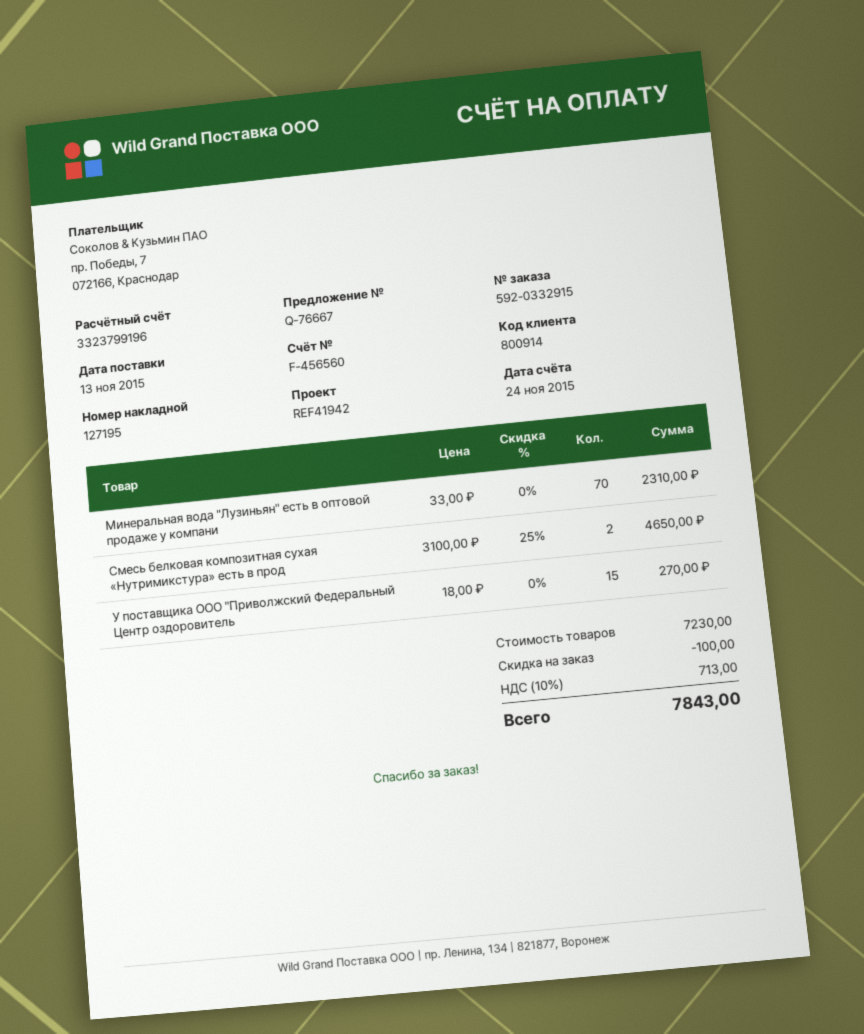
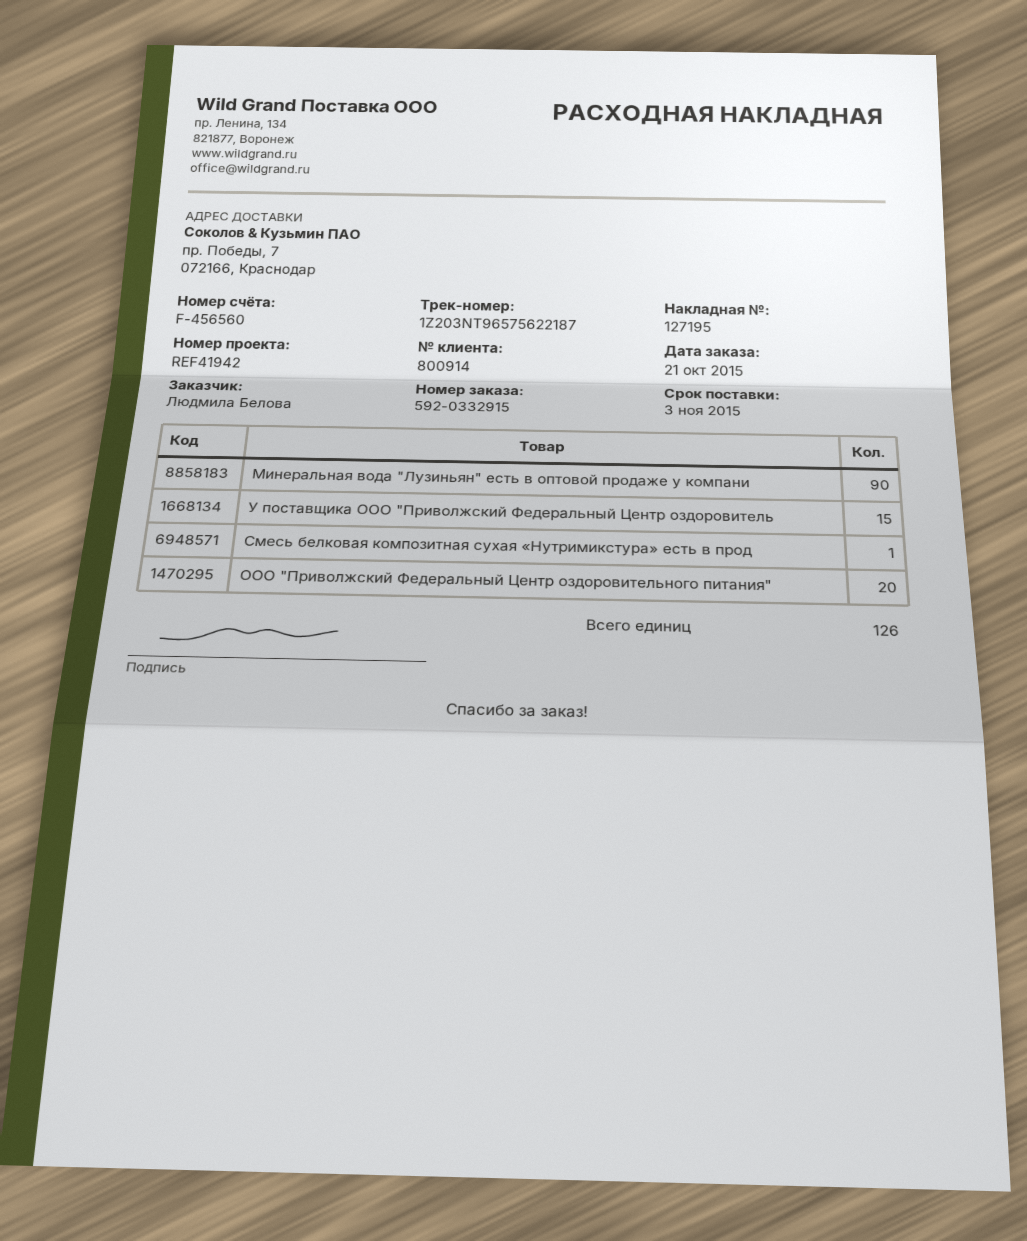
delivery date: 2015-11-13 -> 2015-11-03
Минеральная вода "Лузиньян" есть в оптовой продаже у компани: 70 -> 90
Смесь белковая композитная сухая «Нутримикстура» есть в прод: 2 -> 1
ООО "Приволжский Федеральный Центр оздоровительного питания": none -> 20

